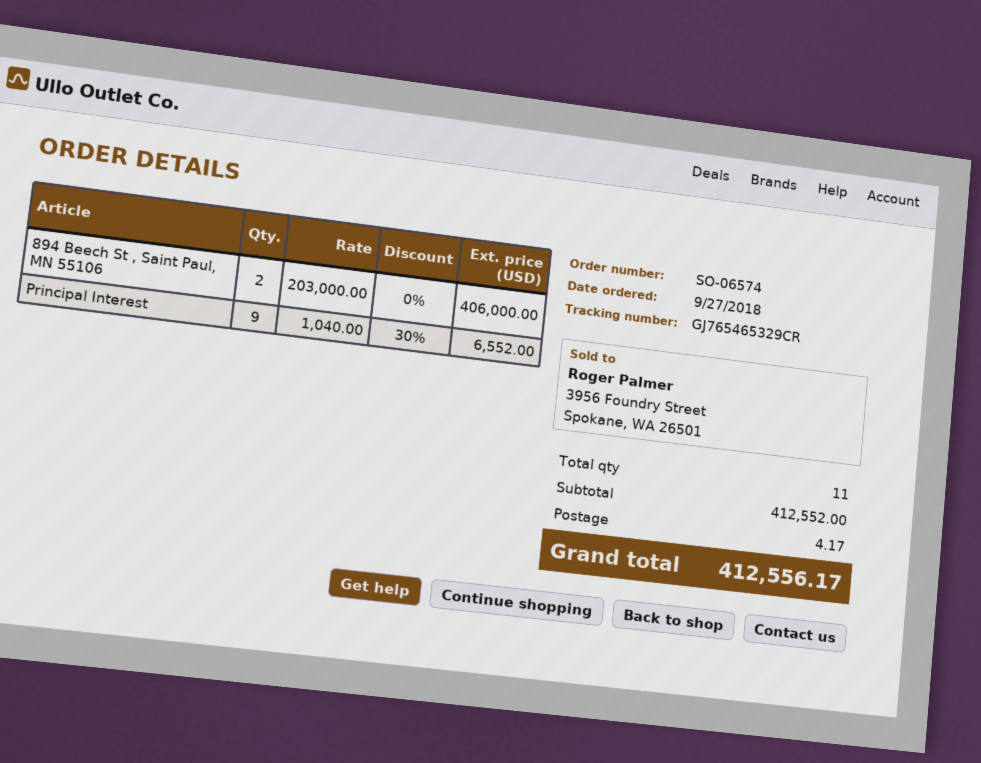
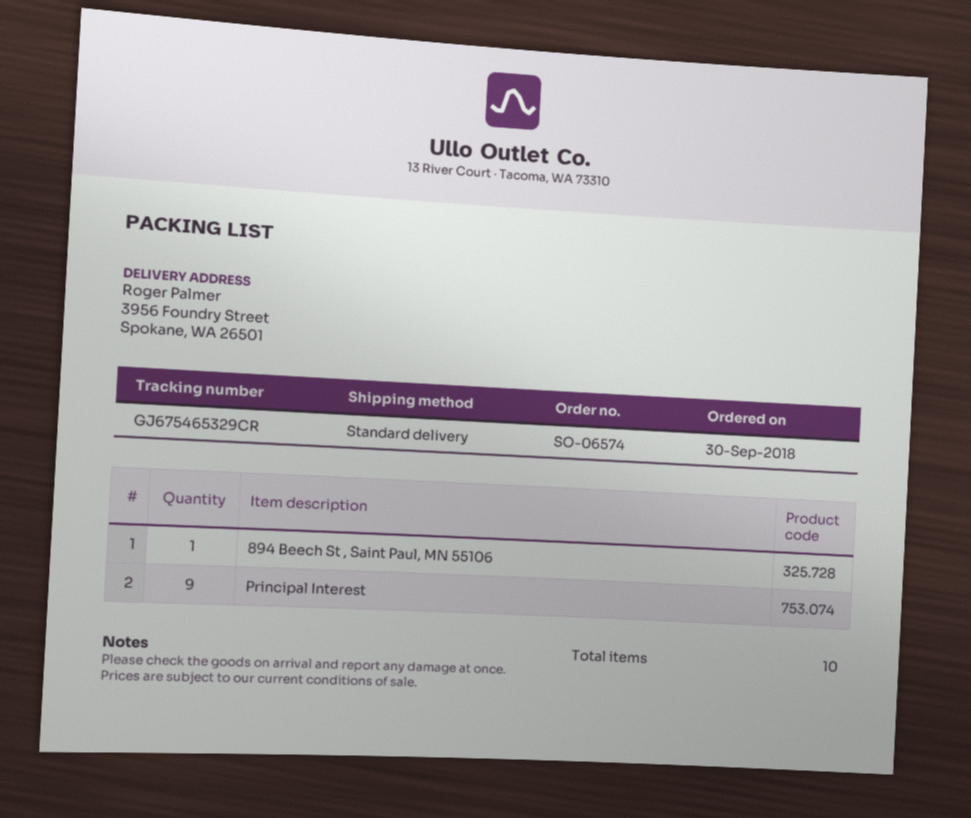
order date: 2018-09-27 -> 2018-09-30
tracking number: GJ765465329CR -> GJ675465329CR
894 Beech St , Saint Paul, MN 55106: 2 -> 1
total quantity: 11 -> 10

